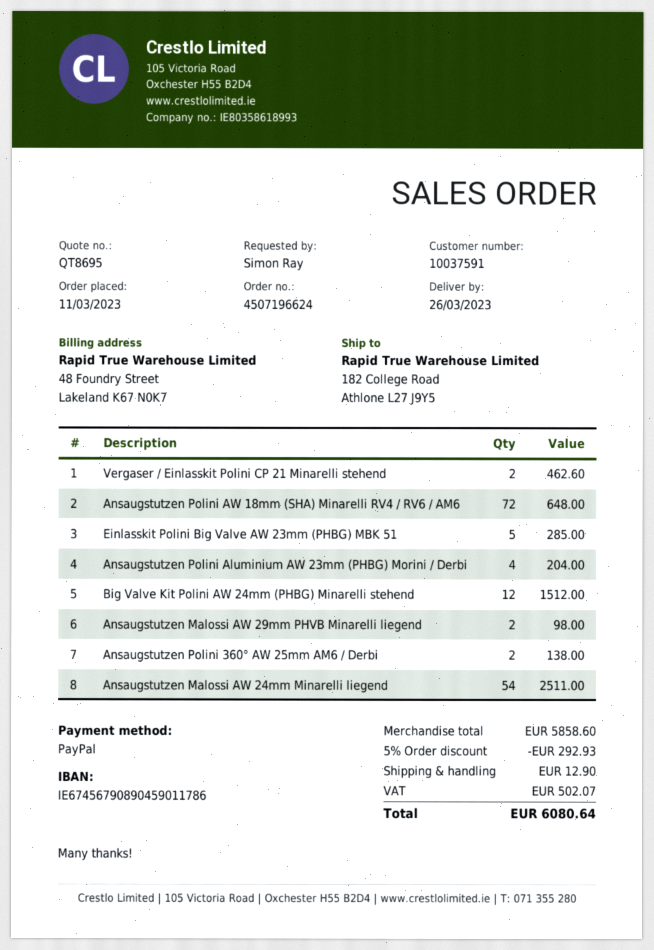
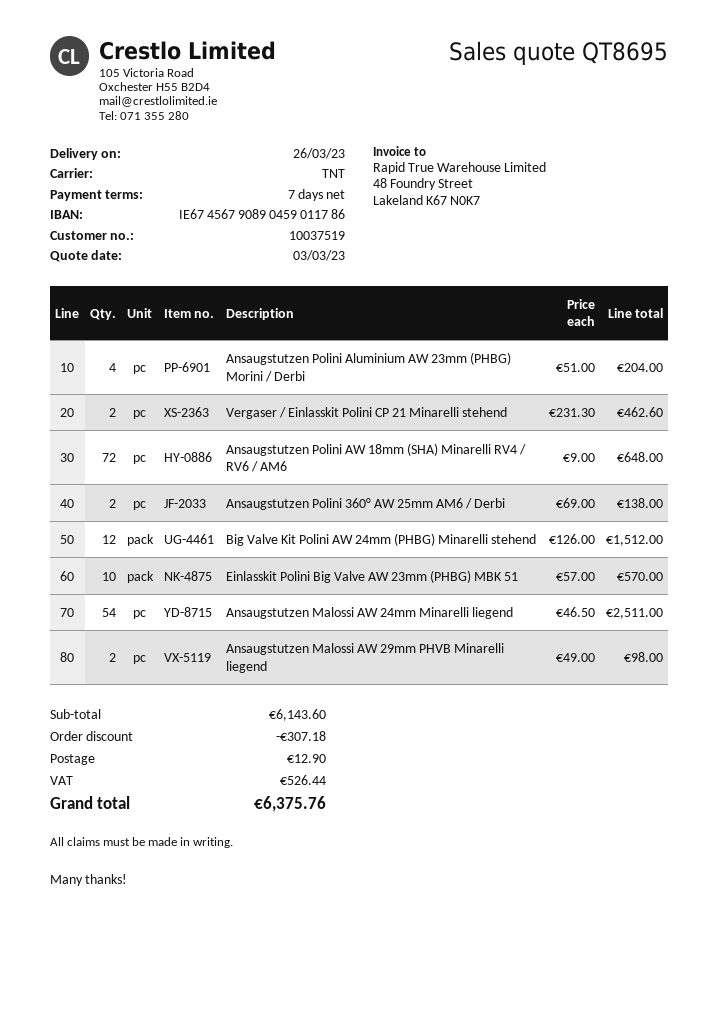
customer number: 10037591 -> 10037519
Einlasskit Polini Big Valve AW 23mm (PHBG) MBK 51: 5 for 285.00 -> 10 for 570.00
subtotal: 5858.60 -> 6143.60
discount: 292.93 -> 307.18
tax: 502.07 -> 526.44
total: 6080.64 -> 6375.76

